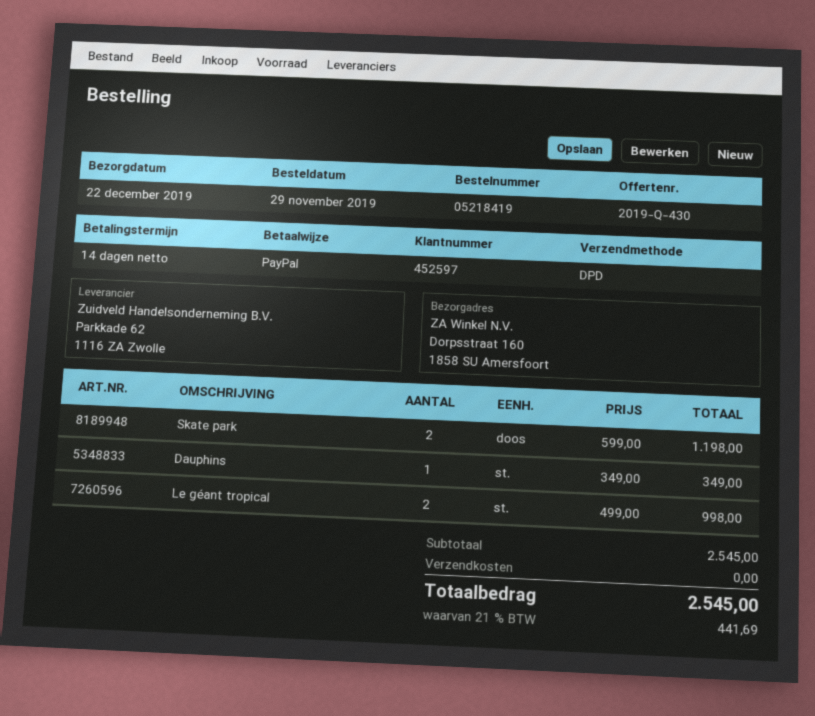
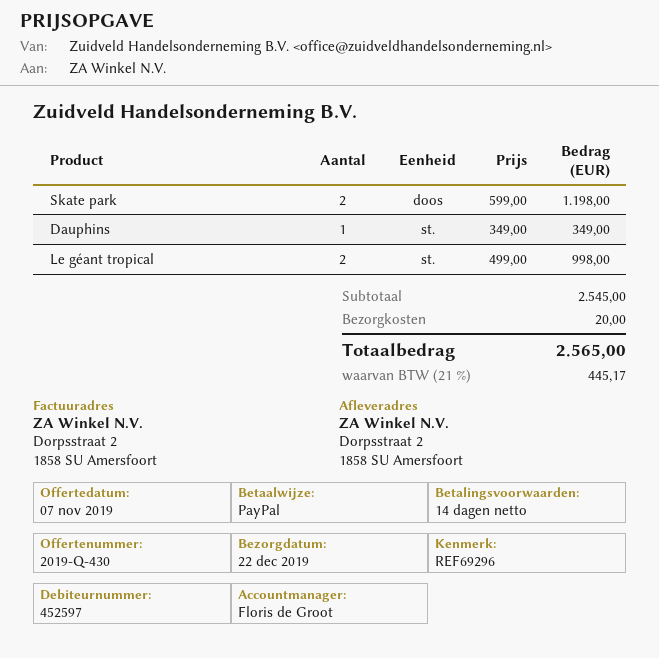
ship to: Dorpsstraat 160, 1858 SU Amersfoort -> Dorpsstraat 2, 1858 SU Amersfoort
shipping: 0.00 -> 20.00
tax: 21% = 441.69 -> 21% = 445.17
total: 2545.00 -> 2565.00

